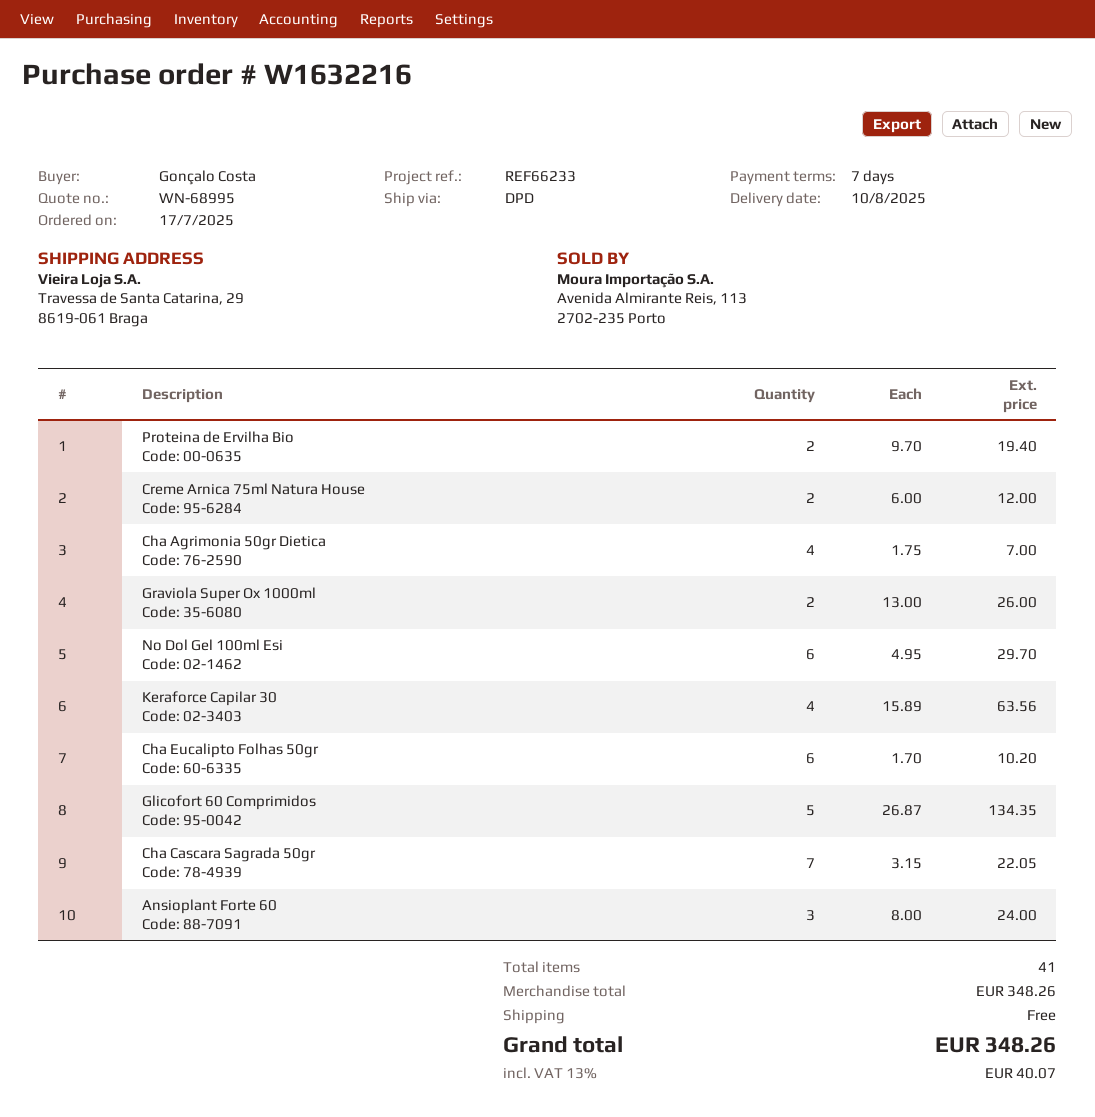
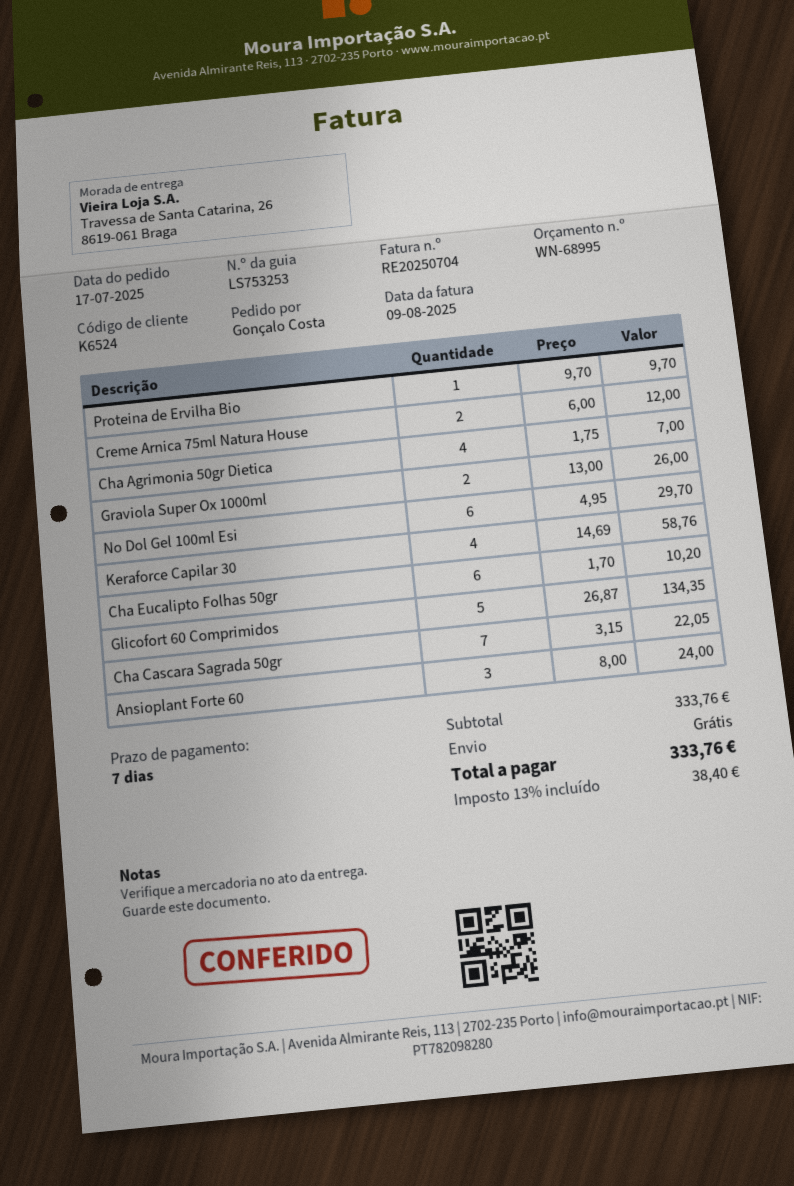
ship to: Travessa de Santa Catarina, 29, 8619-061 Braga -> Travessa de Santa Catarina, 26, 8619-061 Braga
Proteina de Ervilha Bio: 2 x 9.70 = 19.40 -> 1 x 9.70 = 9.70
Keraforce Capilar 30: 4 x 15.89 = 63.56 -> 4 x 14.69 = 58.76
subtotal: 348.26 -> 333.76
tax: 13% = 40.07 -> 13% = 38.40
total: 348.26 -> 333.76

